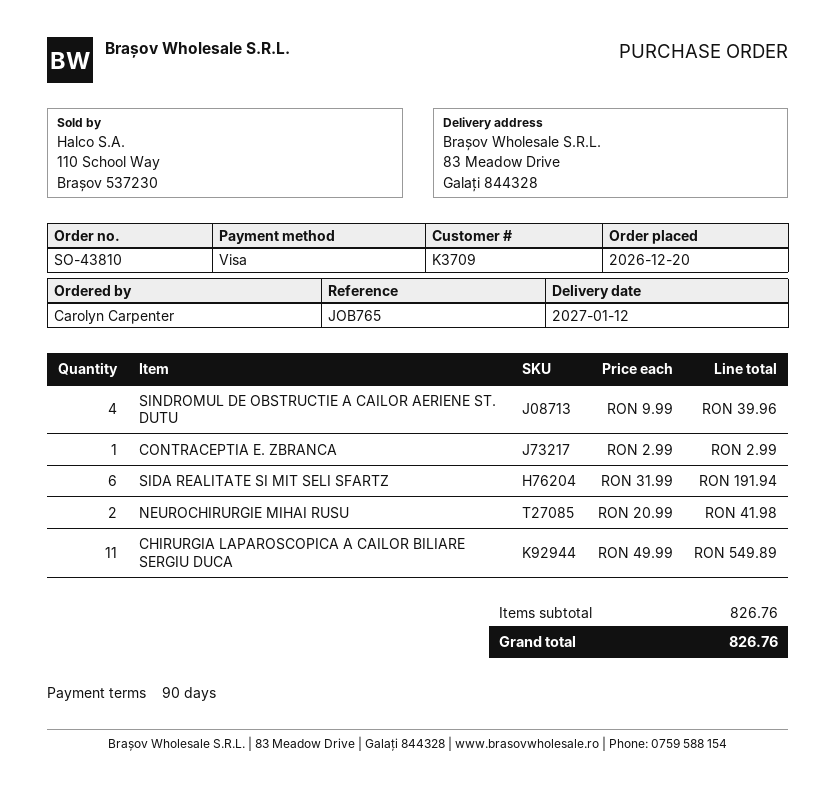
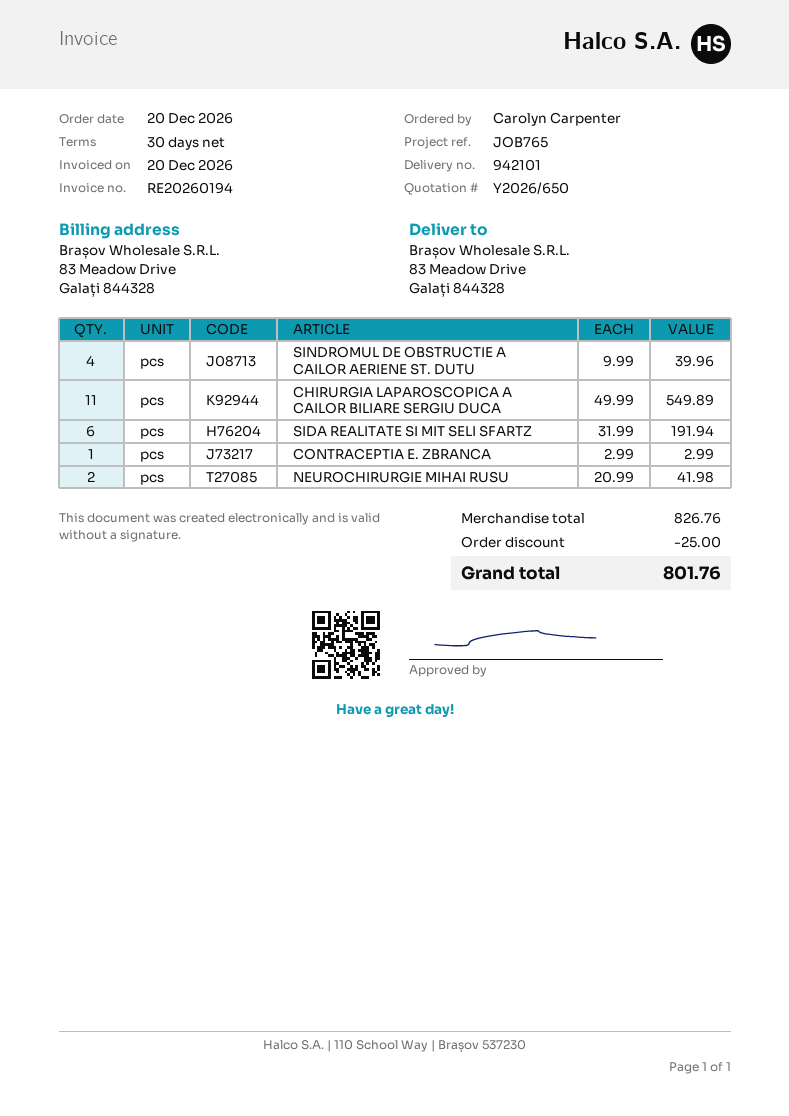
payment terms: 90 days -> 30 days
discount: none -> 25.00
total: 826.76 -> 801.76

